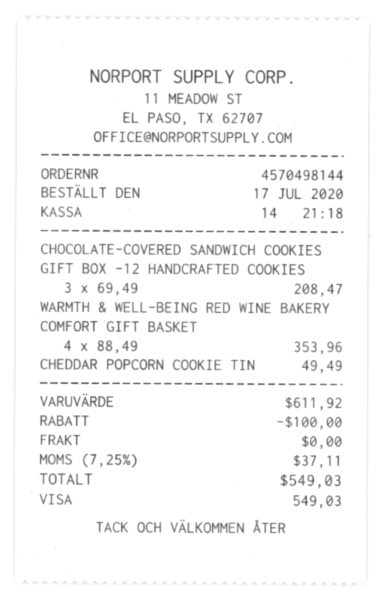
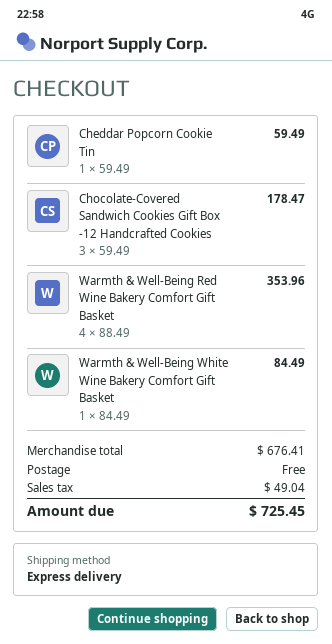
CHOCOLATE-COVERED SANDWICH COOKIES GIFT BOX -12 HANDCRAFTED COOKIES: 3 x 69.49 = 208.47 -> 3 x 59.49 = 178.47
CHEDDAR POPCORN COOKIE TIN: 1 x 49.49 = 49.49 -> 1 x 59.49 = 59.49
Warmth & Well-Being White Wine Bakery Comfort Gift Basket: none -> 1 x 84.49 = 84.49
subtotal: 611.92 -> 676.41
discount: 100.00 -> none
tax: 37.11 -> 49.04
total: 549.03 -> 725.45

